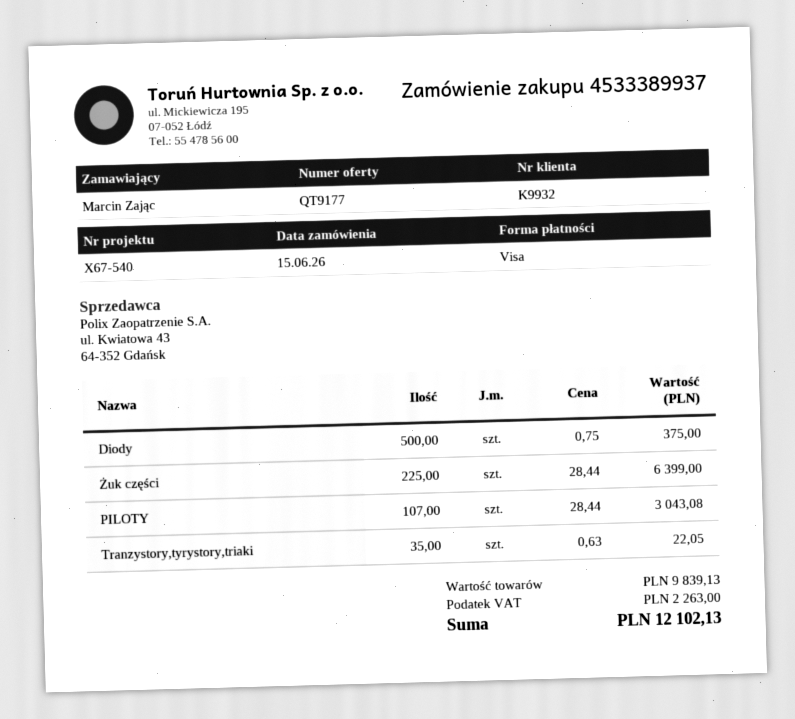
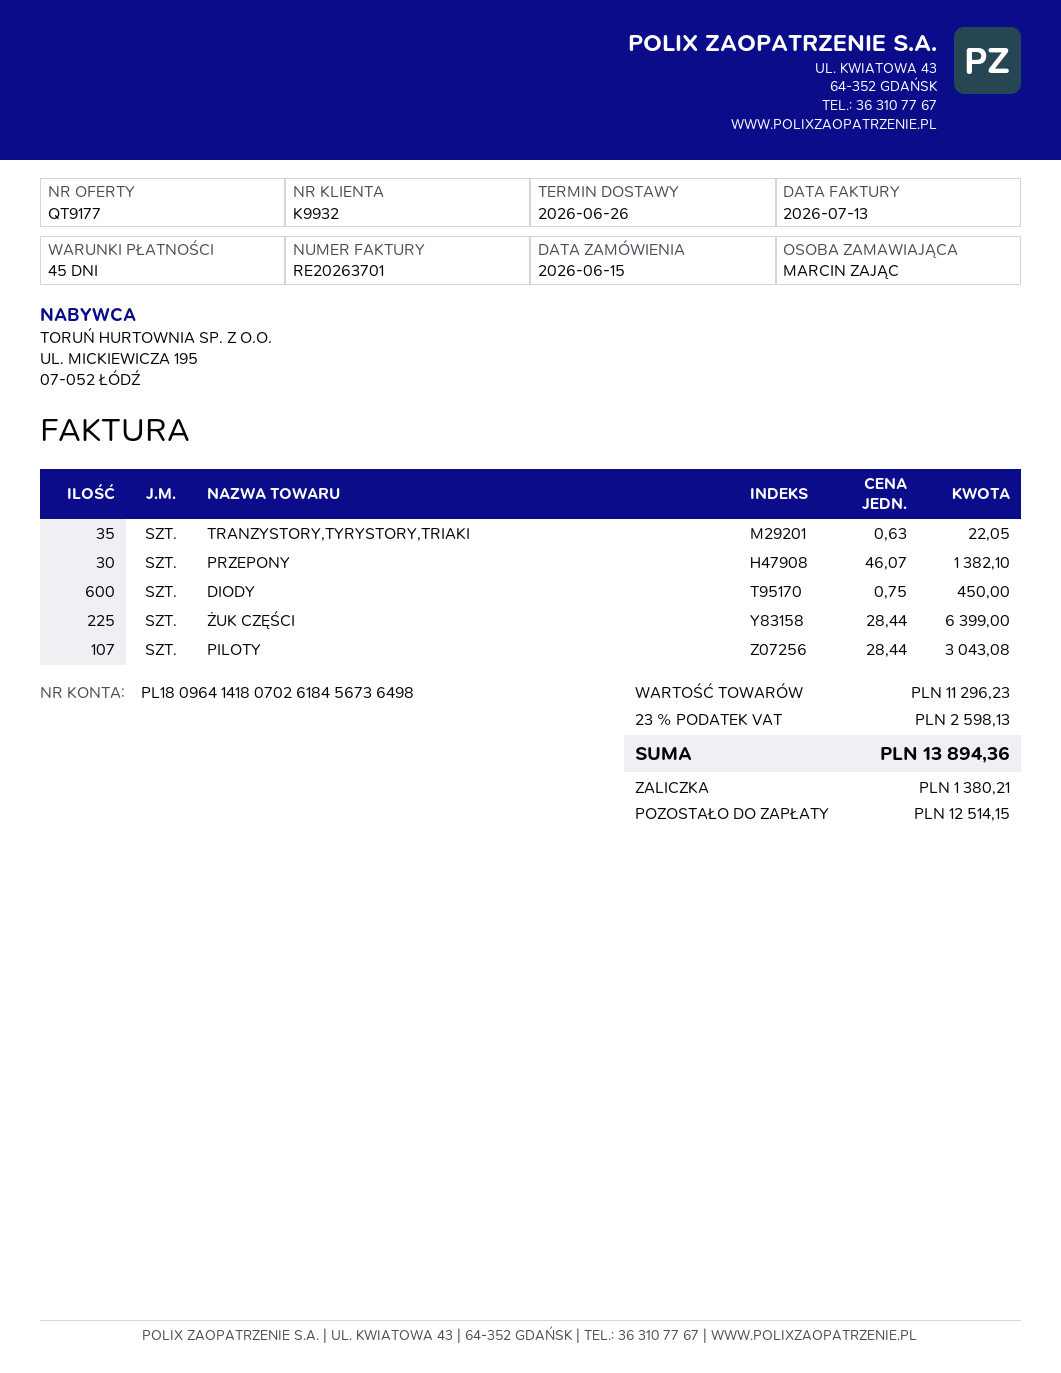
Diody: 500 x 0.75 = 375.00 -> 600 x 0.75 = 450.00
PRZEPONY: none -> 30 x 46.07 = 1382.10
subtotal: 9839.13 -> 11296.23
tax: 2263.00 -> 2598.13
total: 12102.13 -> 13894.36

